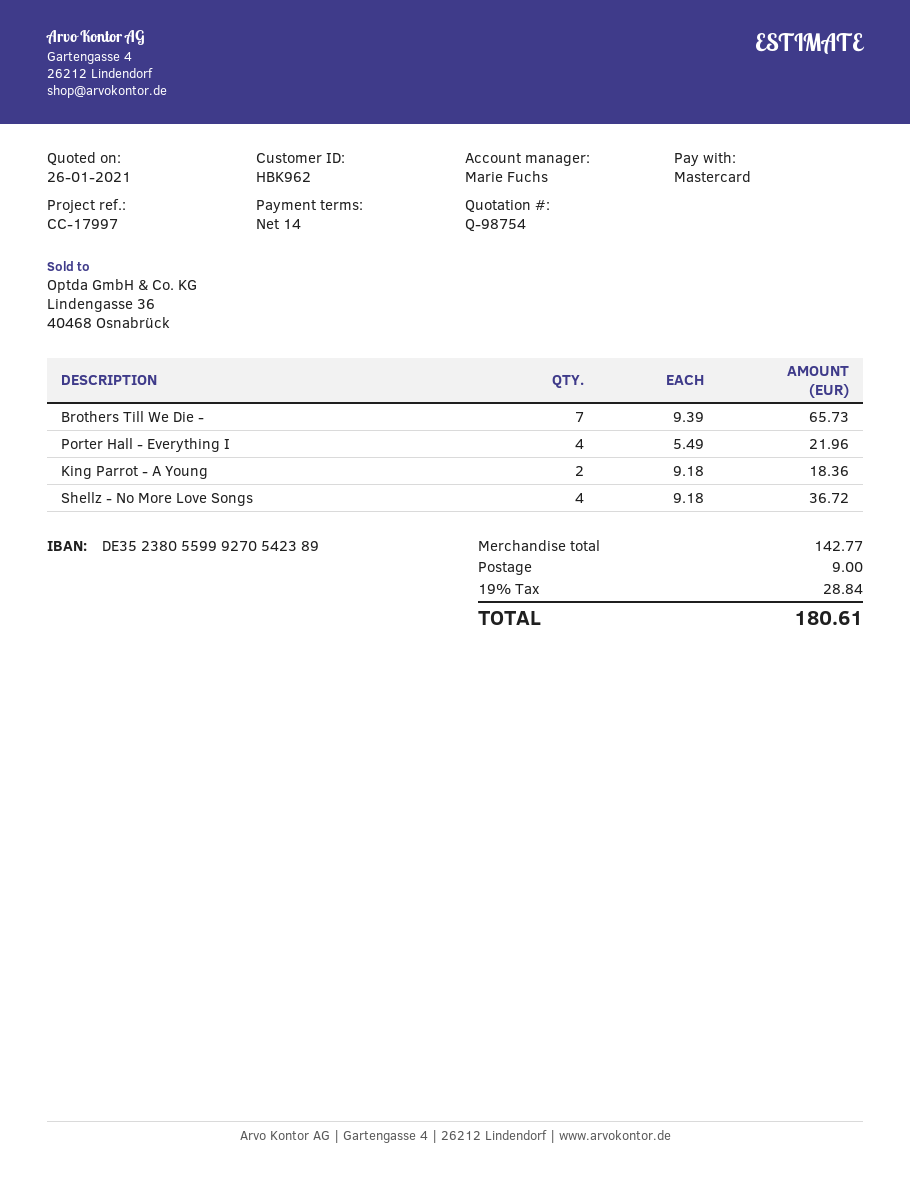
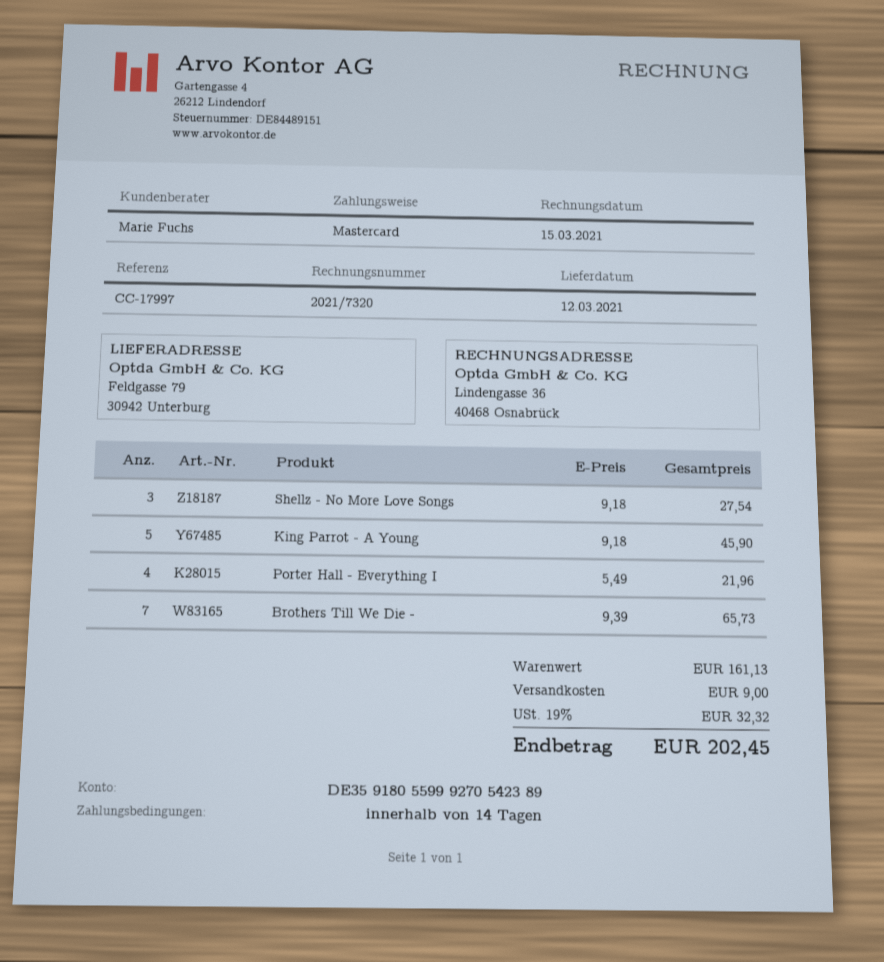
bank account: DE35238055999270542389 -> DE35918055999270542389
King Parrot - A Young: 2 x 9.18 = 18.36 -> 5 x 9.18 = 45.90
Shellz - No More Love Songs: 4 x 9.18 = 36.72 -> 3 x 9.18 = 27.54
subtotal: 142.77 -> 161.13
tax: 19% = 28.84 -> 19% = 32.32
total: 180.61 -> 202.45

